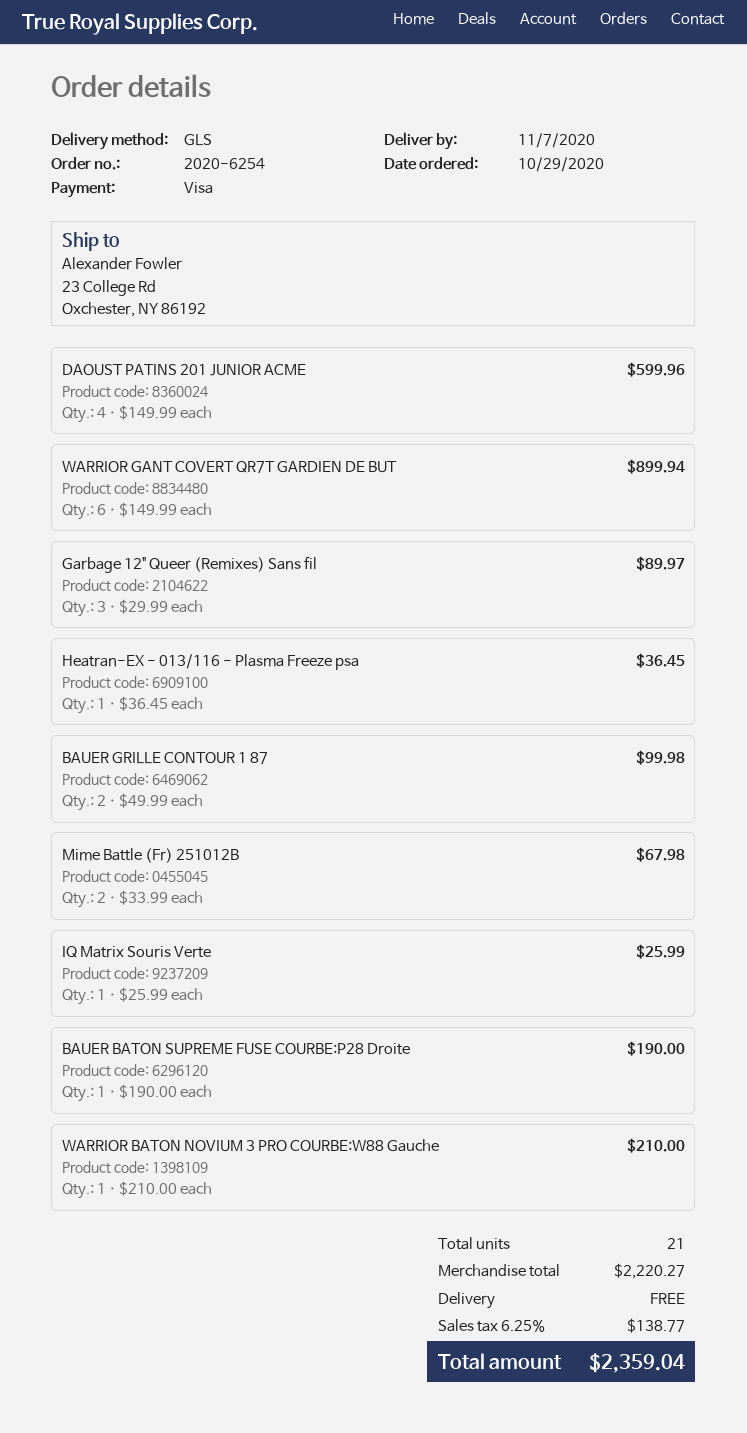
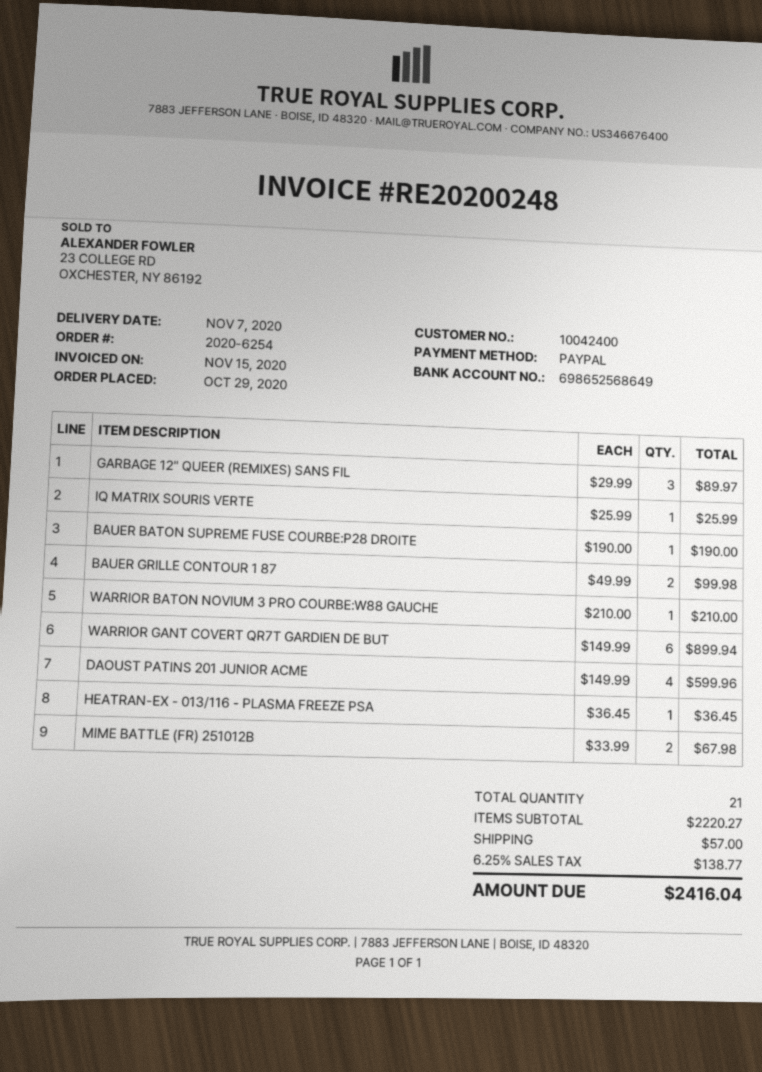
payment method: Visa -> PayPal
shipping: 0.00 -> 57.00
total: 2359.04 -> 2416.04

